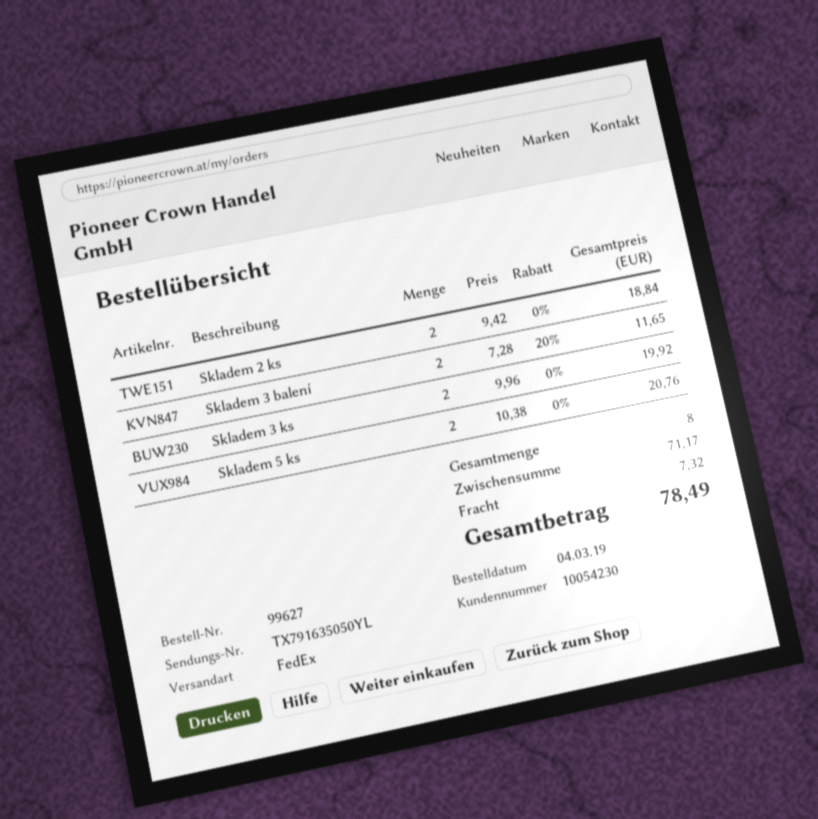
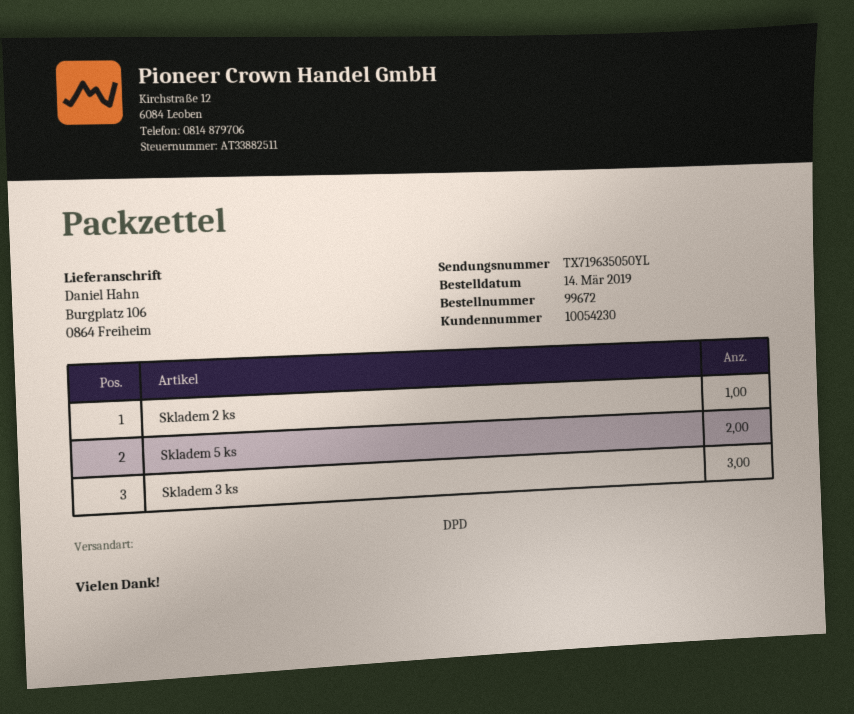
order number: 99627 -> 99672
order date: 2019-03-04 -> 2019-03-14
shipping method: FedEx -> DPD
tracking number: TX791635050YL -> TX719635050YL
Skladem 2 ks: 2 -> 1
Skladem 3 balení: 2 -> none
Skladem 3 ks: 2 -> 3

